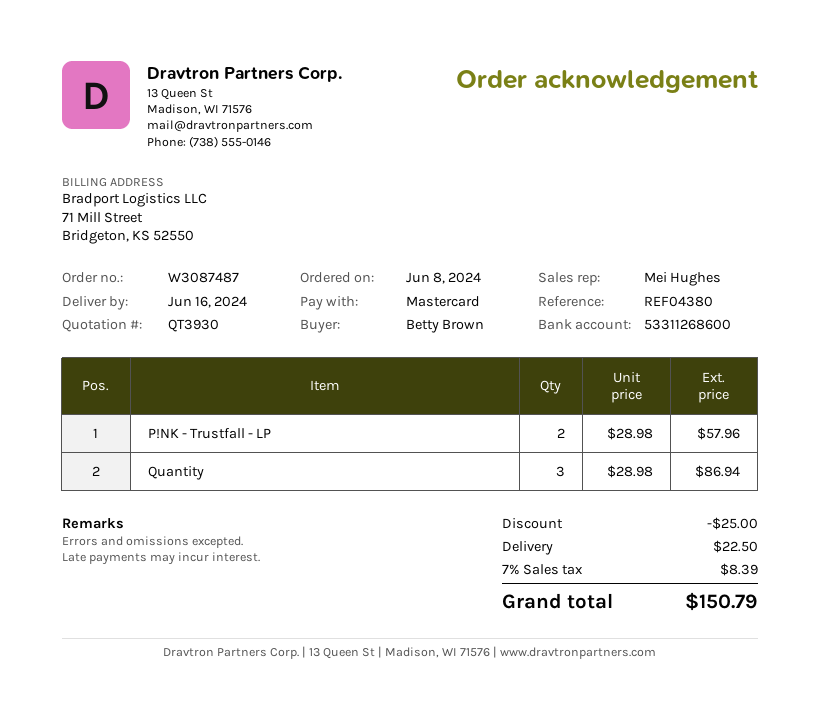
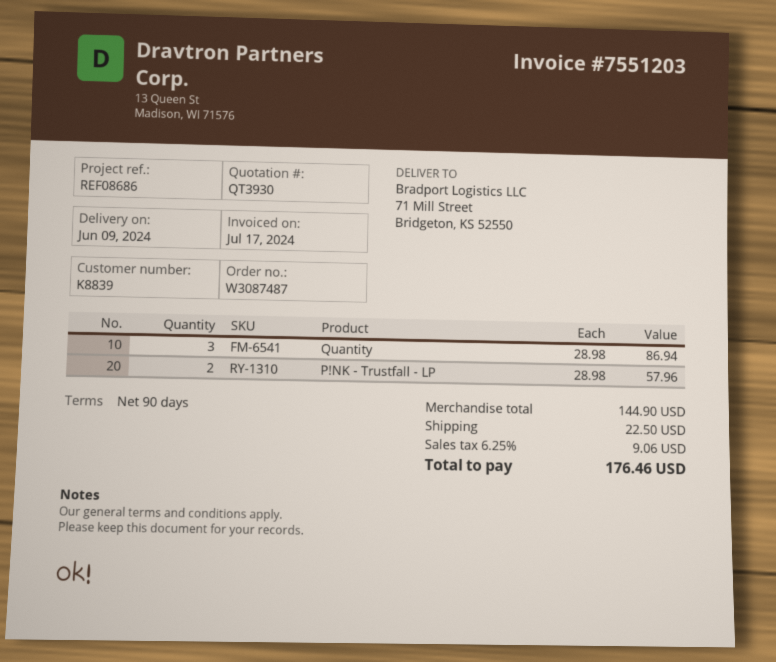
delivery date: 2024-06-16 -> 2024-06-09
reference: REF04380 -> REF08686
discount: 25.00 -> none
tax: 7% = 8.39 -> 6.25% = 9.06
total: 150.79 -> 176.46

